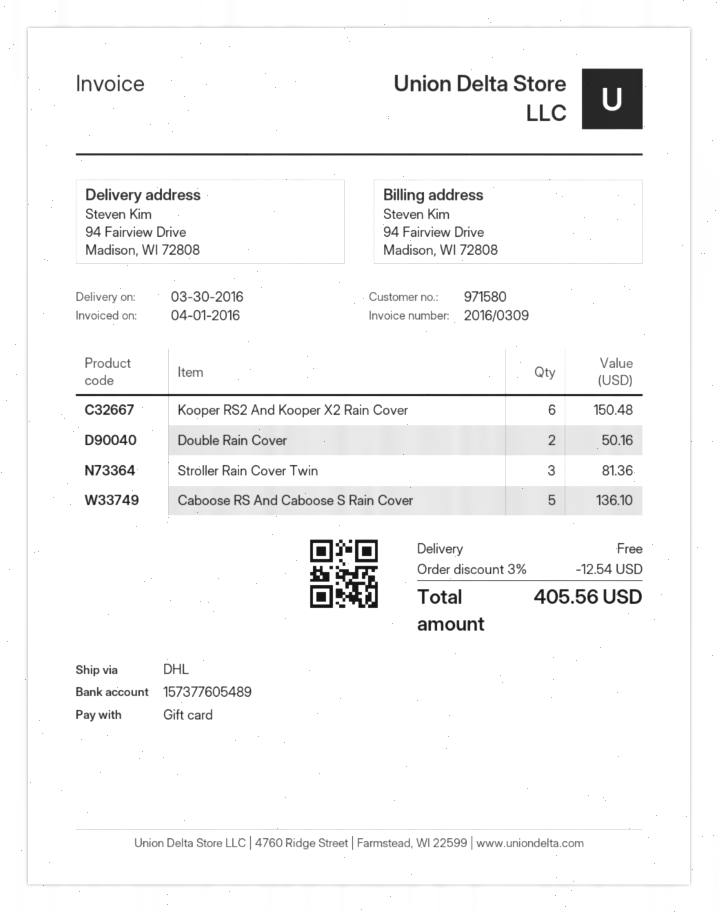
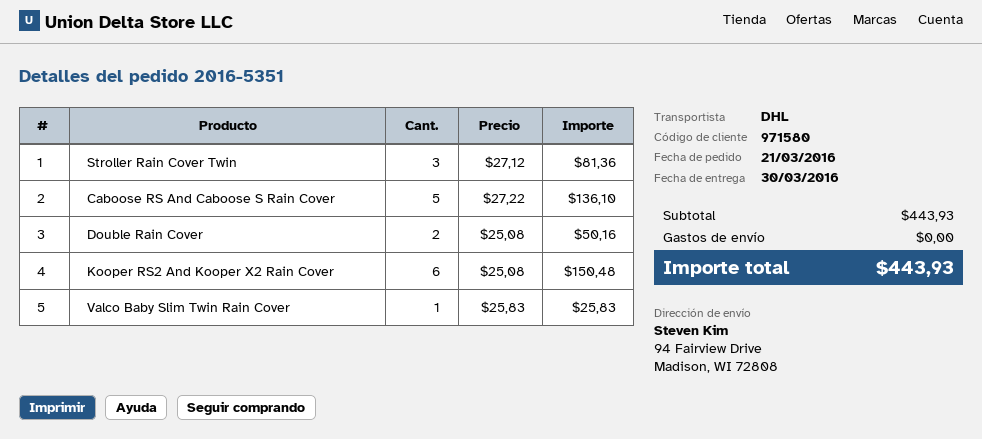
Valco Baby Slim Twin Rain Cover: none -> 1 for 25.83
discount: 3% = 12.54 -> none
total: 405.56 -> 443.93

